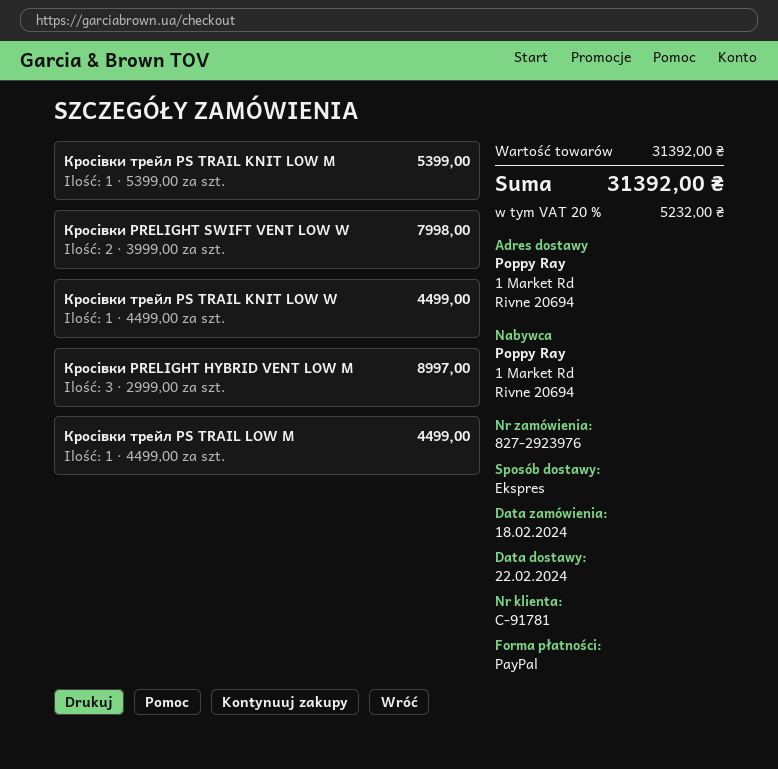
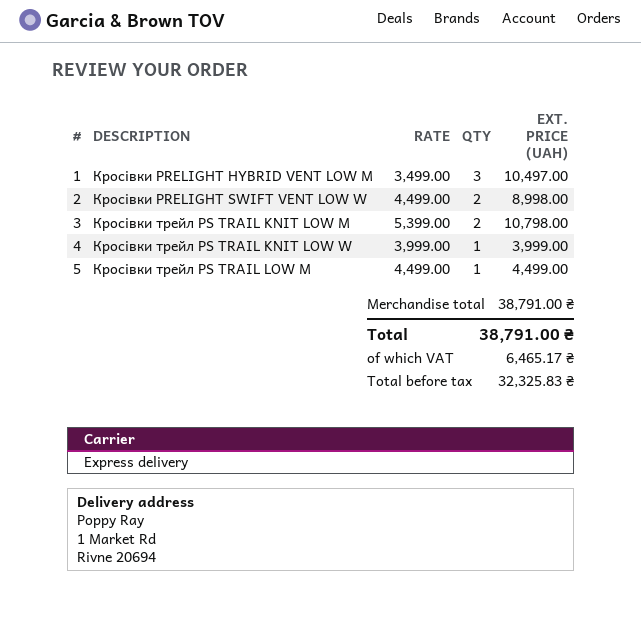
Кросівки трейл PS TRAIL KNIT LOW M: 1 x 5399.00 = 5399.00 -> 2 x 5399.00 = 10798.00
Кросівки PRELIGHT SWIFT VENT LOW W: 2 x 3999.00 = 7998.00 -> 2 x 4499.00 = 8998.00
Кросівки трейл PS TRAIL KNIT LOW W: 1 x 4499.00 = 4499.00 -> 1 x 3999.00 = 3999.00
Кросівки PRELIGHT HYBRID VENT LOW M: 3 x 2999.00 = 8997.00 -> 3 x 3499.00 = 10497.00
subtotal: 31392.00 -> 38791.00
tax: 5232.00 -> 6465.17
total: 31392.00 -> 38791.00

